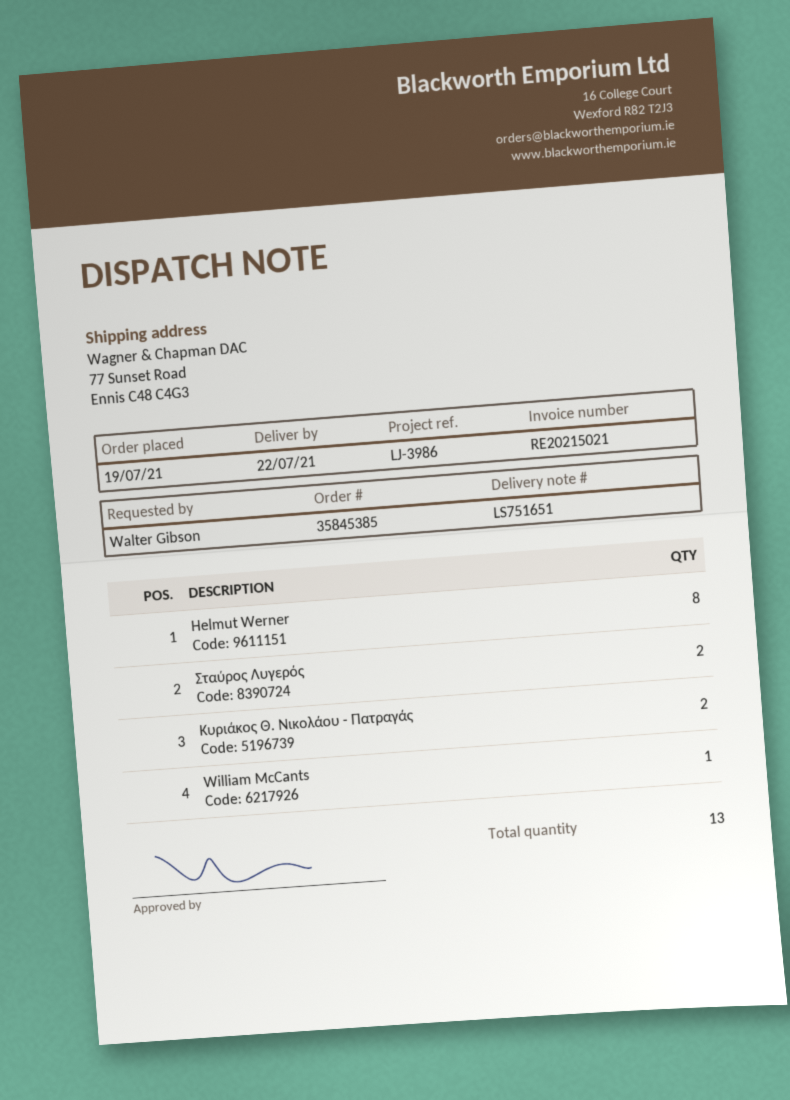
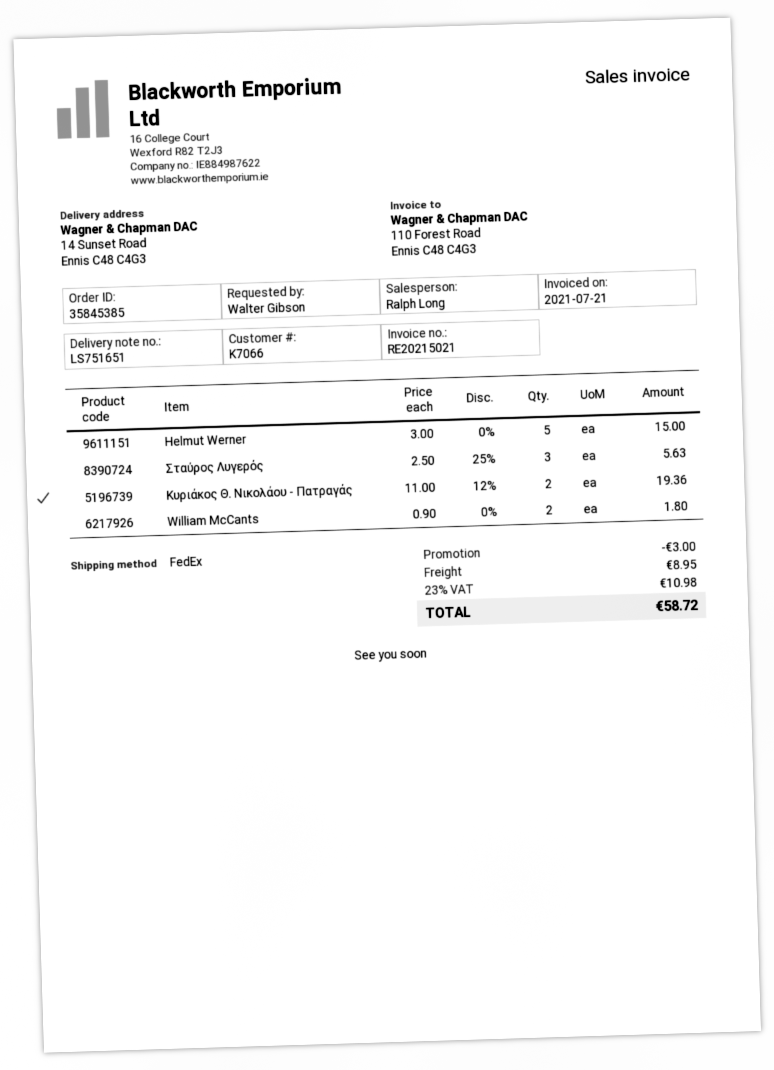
ship to: 77 Sunset Road, Ennis C48 C4G3 -> 14 Sunset Road, Ennis C48 C4G3
Helmut Werner: 8 -> 5
Σταύρος Λυγερός: 2 -> 3
William McCants: 1 -> 2

